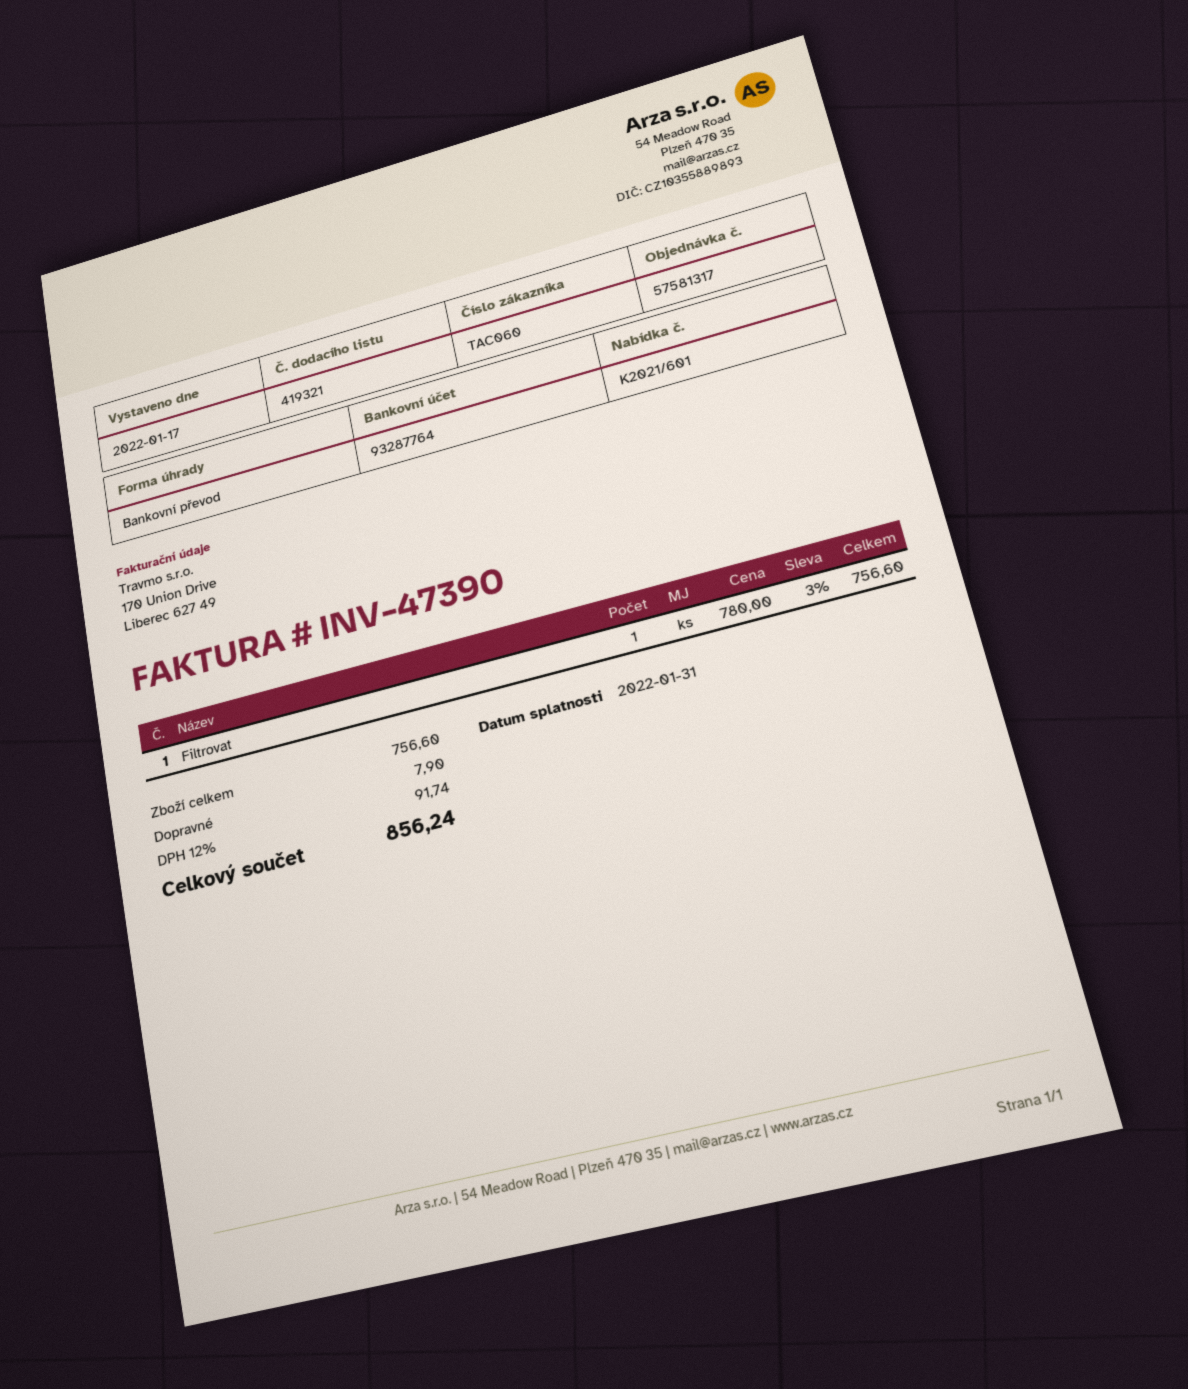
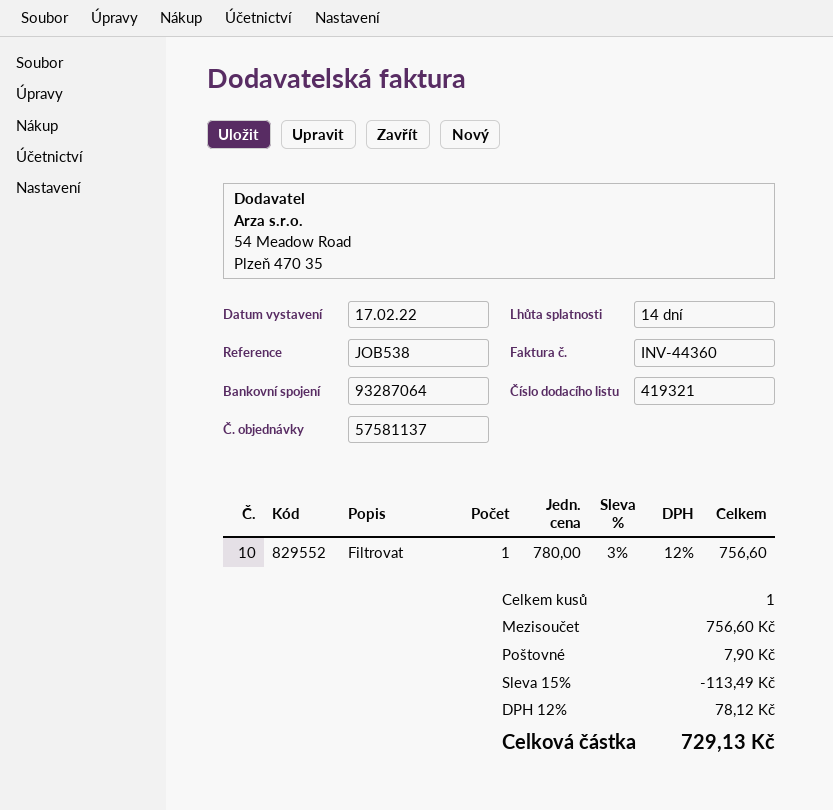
order number: 57581317 -> 57581137
invoice number: INV-47390 -> INV-44360
invoice date: 2022-01-17 -> 2022-02-17
bank account: 93287764 -> 93287064
discount: none -> 15% = 113.49
tax: 12% = 91.74 -> 12% = 78.12
total: 856.24 -> 729.13

